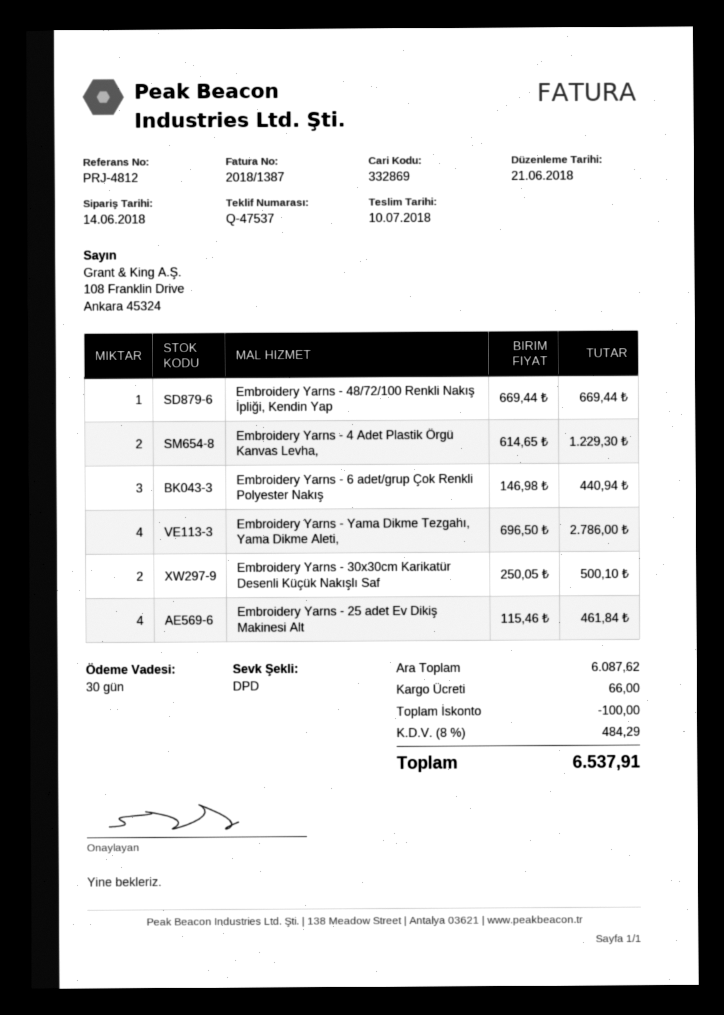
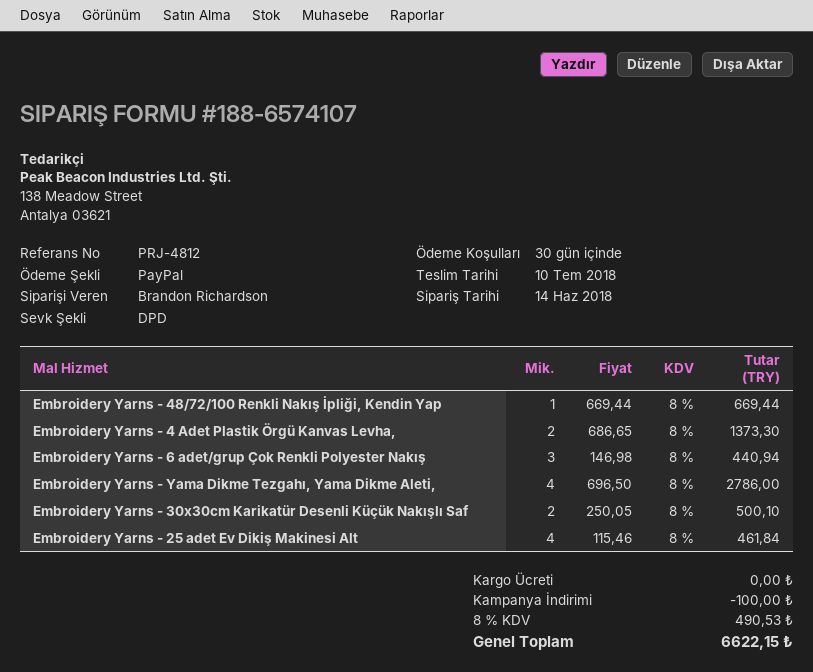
Embroidery Yarns - 4 Adet Plastik Örgü Kanvas Levha,: 2 x 614.65 = 1229.30 -> 2 x 686.65 = 1373.30
shipping: 66.00 -> 0.00
tax: 8% = 484.29 -> 8% = 490.53
total: 6537.91 -> 6622.15

